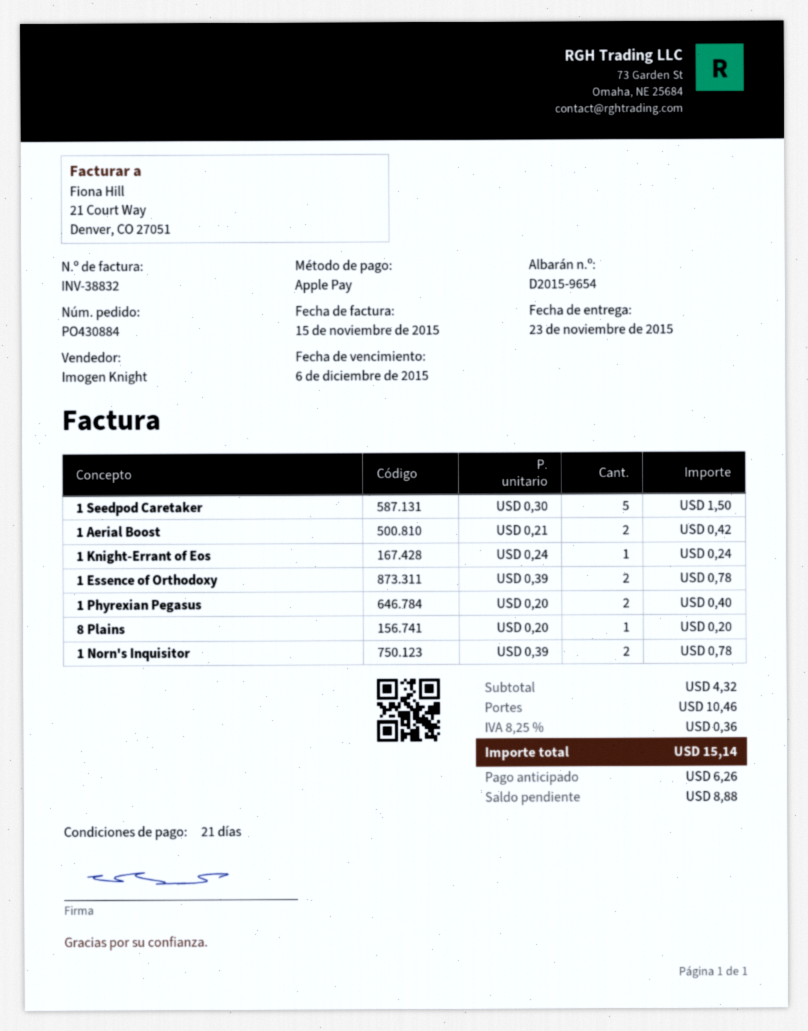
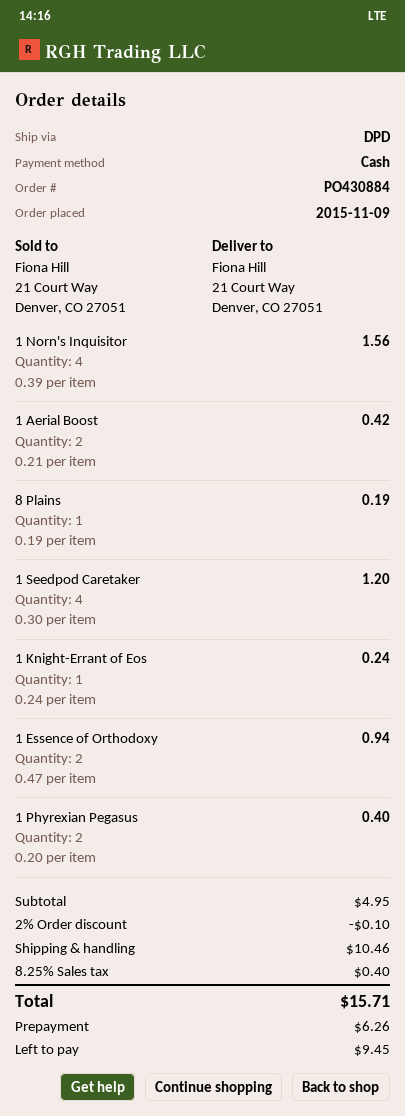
payment method: Apple Pay -> cash
1 Seedpod Caretaker: 5 x 0.30 = 1.50 -> 4 x 0.30 = 1.20
1 Essence of Orthodoxy: 2 x 0.39 = 0.78 -> 2 x 0.47 = 0.94
8 Plains: 1 x 0.20 = 0.20 -> 1 x 0.19 = 0.19
1 Norn's Inquisitor: 2 x 0.39 = 0.78 -> 4 x 0.39 = 1.56
subtotal: 4.32 -> 4.95
discount: none -> 2% = 0.10
tax: 8.25% = 0.36 -> 8.25% = 0.40
total: 15.14 -> 15.71
balance: 8.88 -> 9.45

